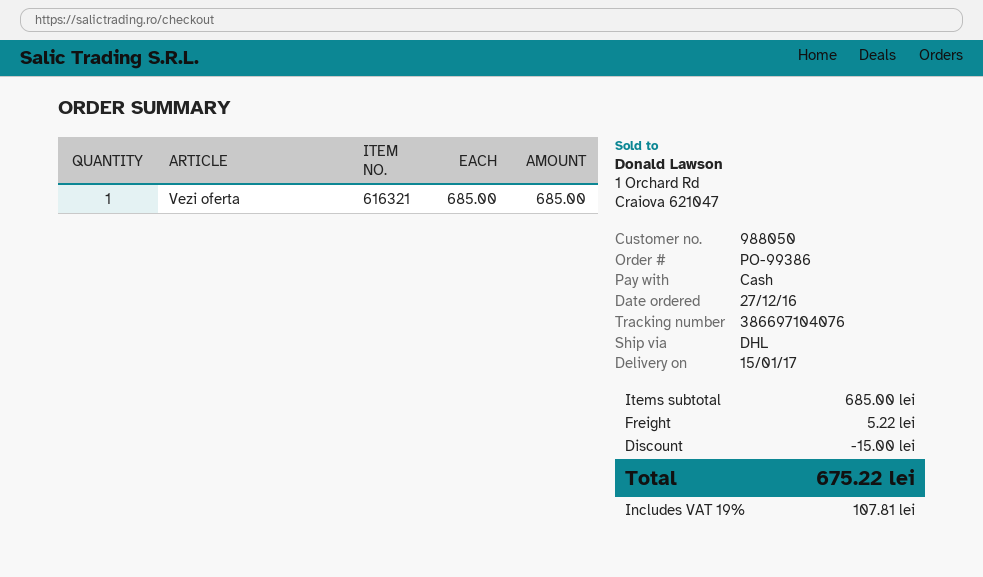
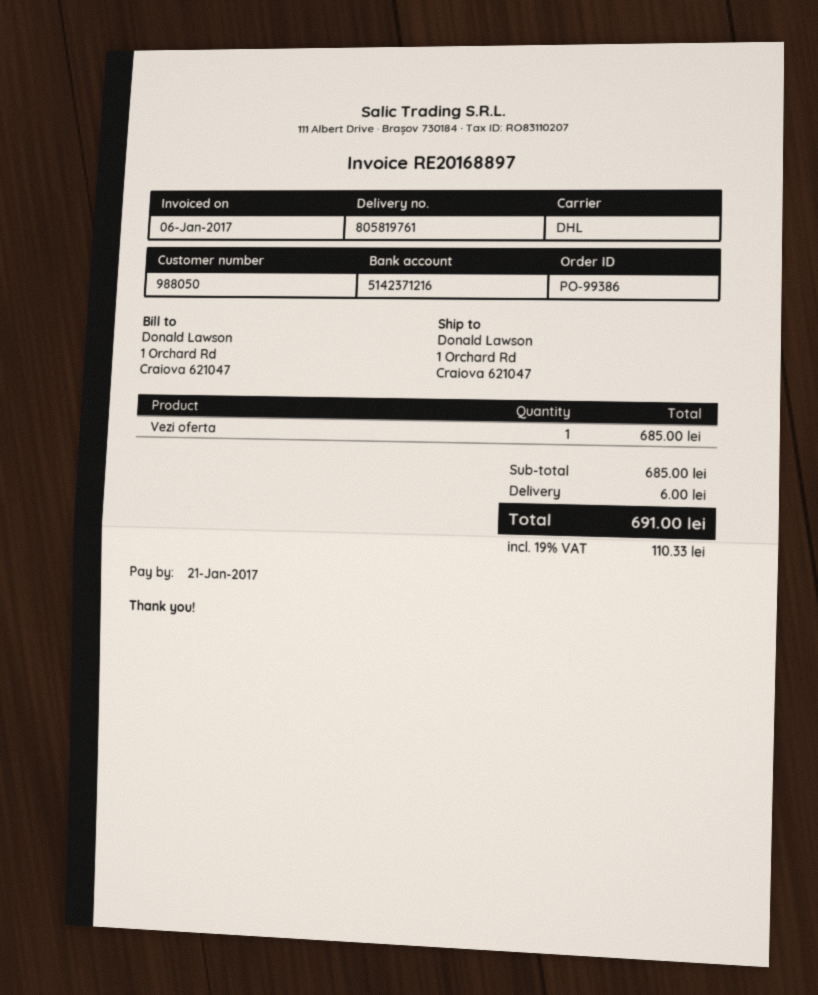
discount: 15.00 -> none
shipping: 5.22 -> 6.00
tax: 19% = 107.81 -> 19% = 110.33
total: 675.22 -> 691.00

